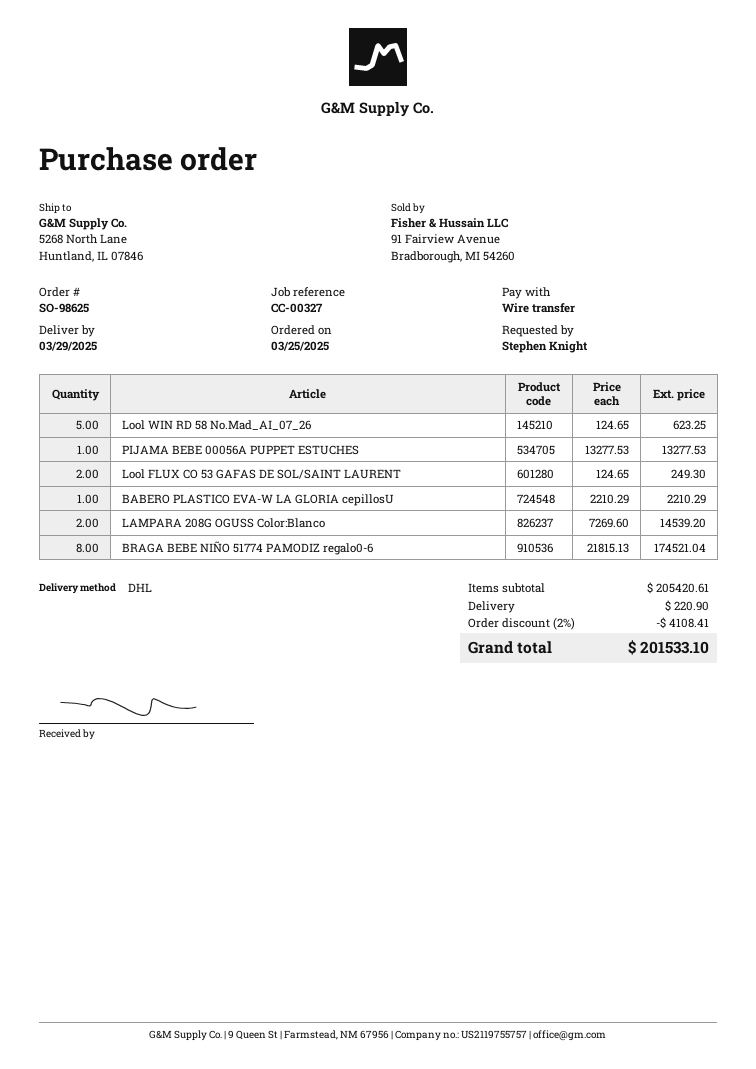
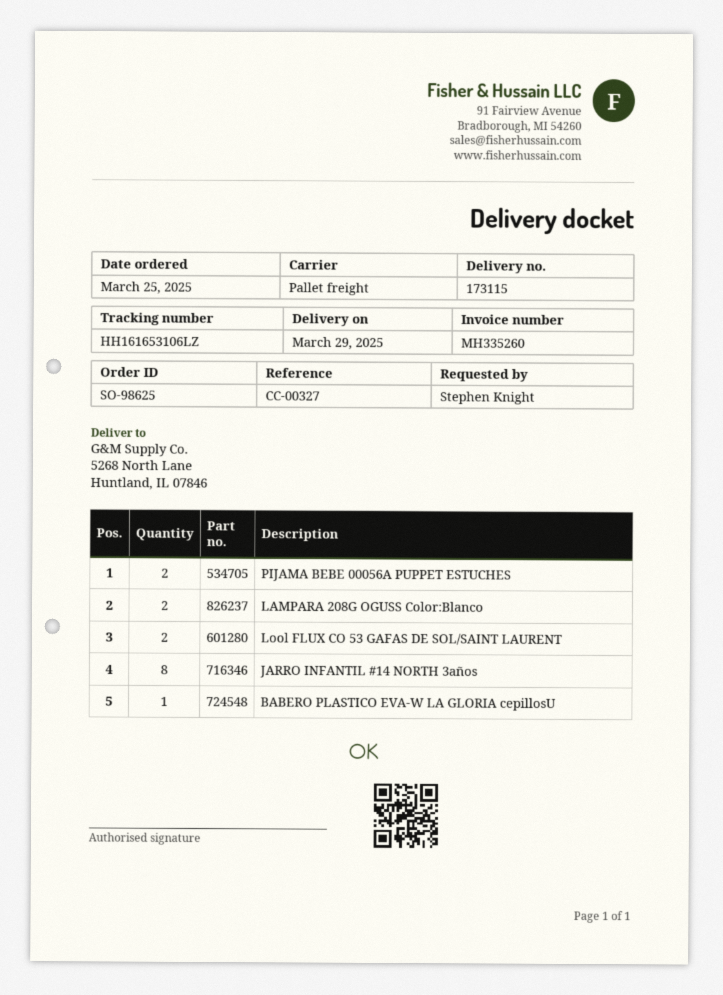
shipping method: DHL -> pallet freight
Lool WIN RD 58 No.Mad_AI_07_26: 5 -> none
PIJAMA BEBE 00056A PUPPET ESTUCHES: 1 -> 2
BRAGA BEBE NIÑO 51774 PAMODIZ regalo0-6: 8 -> none
JARRO INFANTIL #14 NORTH 3años: none -> 8

